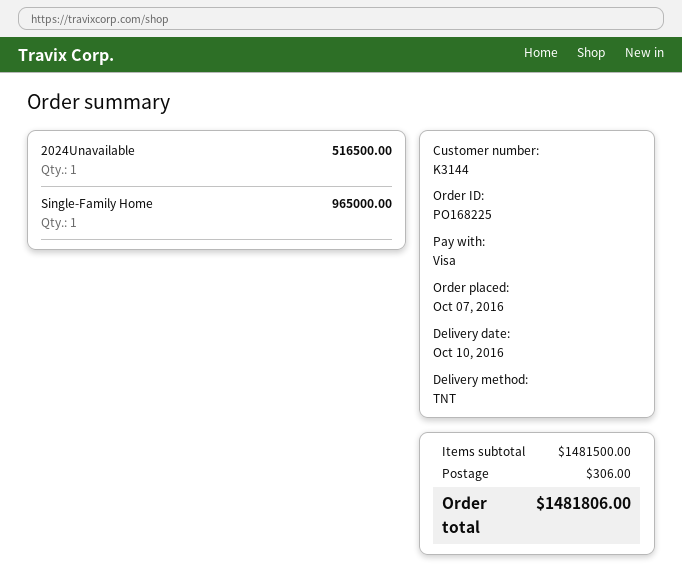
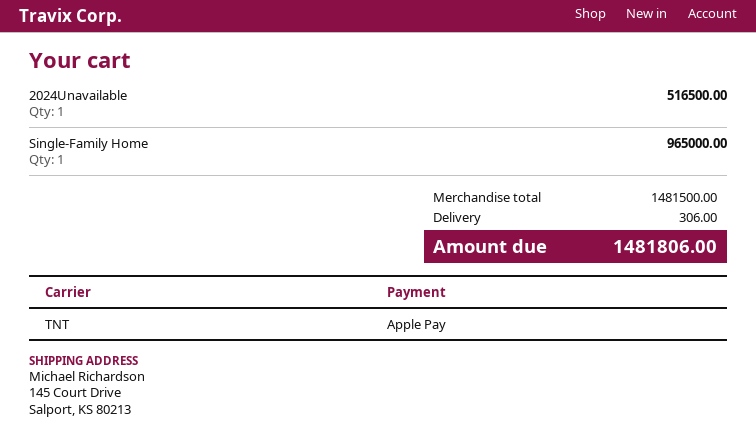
payment method: Visa -> Apple Pay

